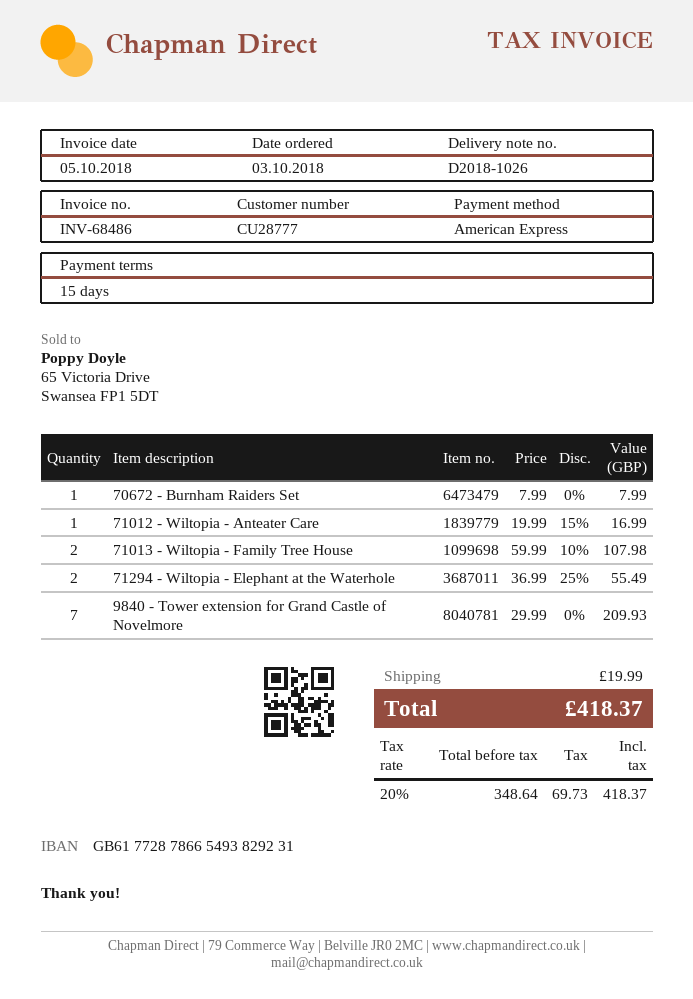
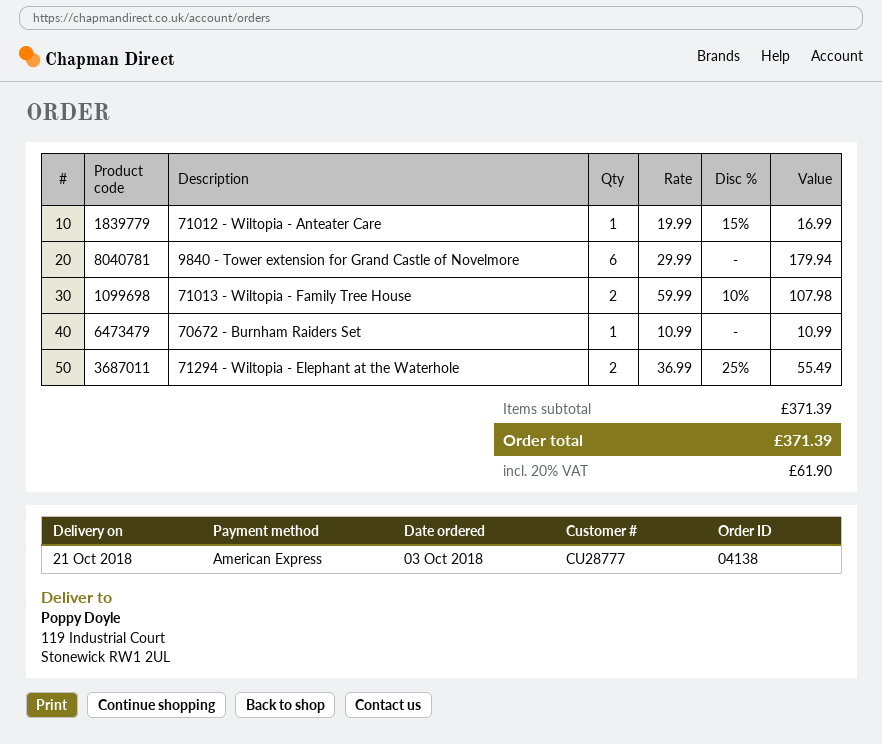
70672 - Burnham Raiders Set: 1 x 7.99 = 7.99 -> 1 x 10.99 = 10.99
9840 - Tower extension for Grand Castle of Novelmore: 7 x 29.99 = 209.93 -> 6 x 29.99 = 179.94
shipping: 19.99 -> none
tax: 20% = 69.73 -> 20% = 61.90
total: 418.37 -> 371.39

